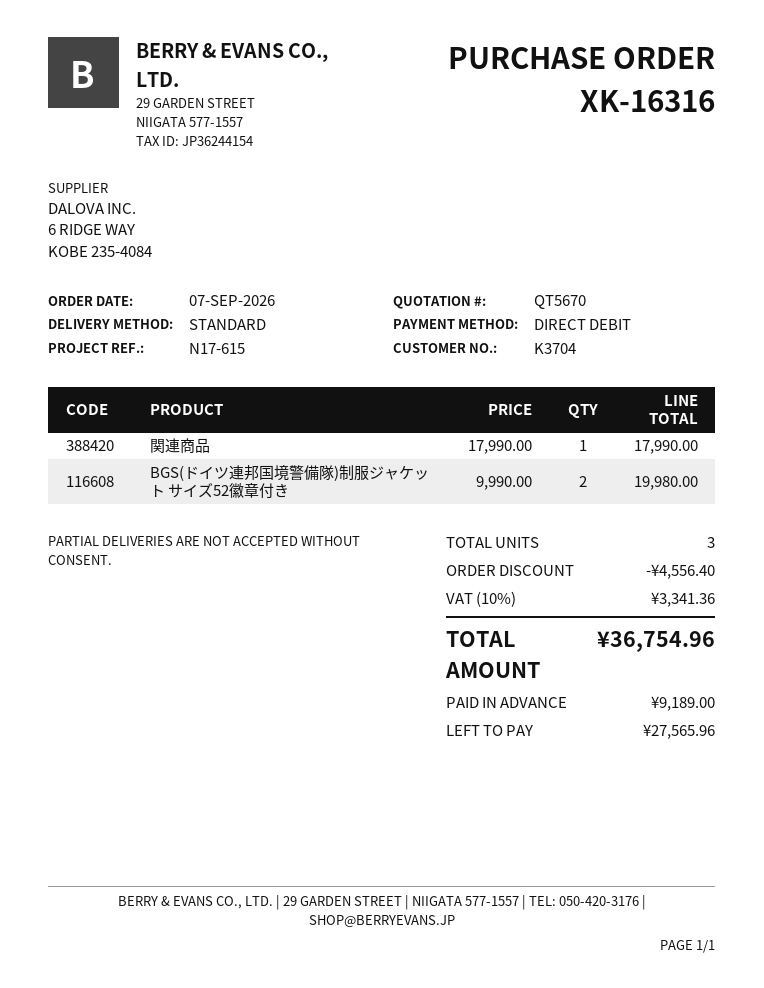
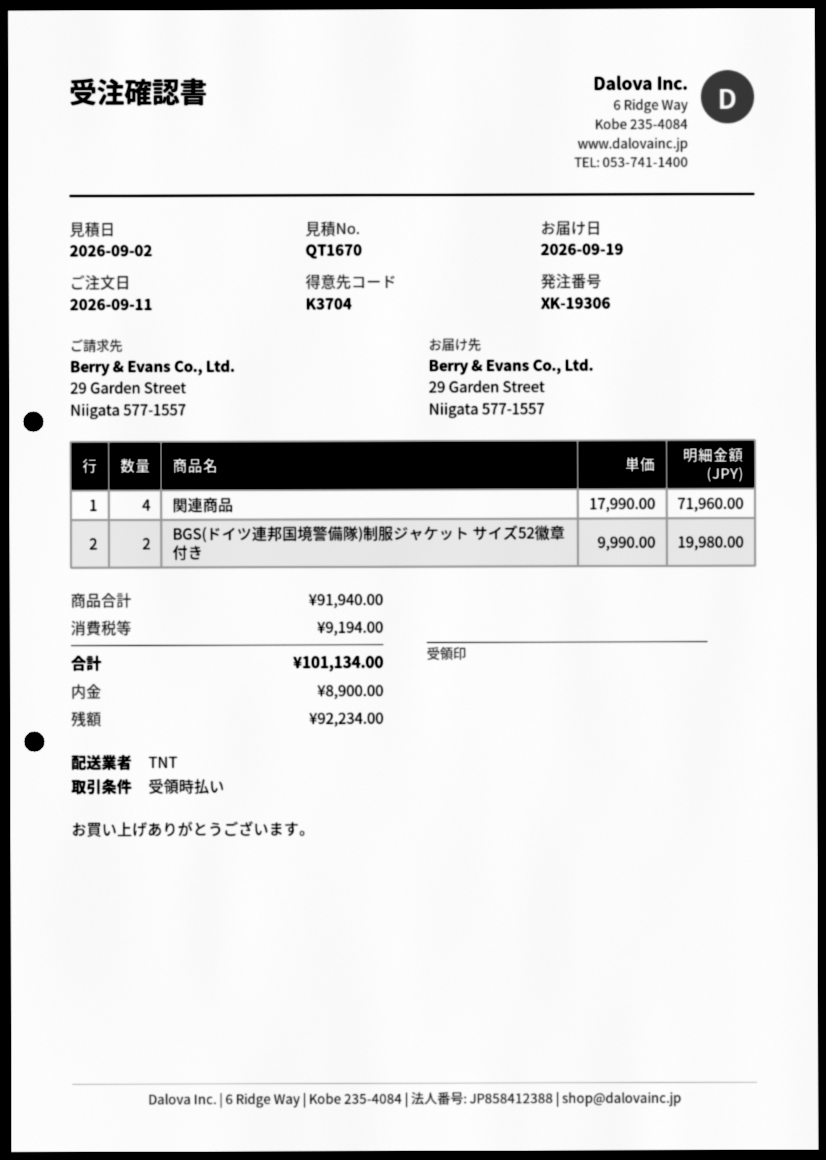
quote number: QT5670 -> QT1670
order number: XK-16316 -> XK-19306
order date: 2026-09-07 -> 2026-09-11
shipping method: standard -> TNT
関連商品: 1 x 17990.00 = 17990.00 -> 4 x 17990.00 = 71960.00
discount: 4556.40 -> none
tax: 3341.36 -> 9194.00
total: 36754.96 -> 101134.00
deposit: 9189.00 -> 8900.00
balance: 27565.96 -> 92234.00

